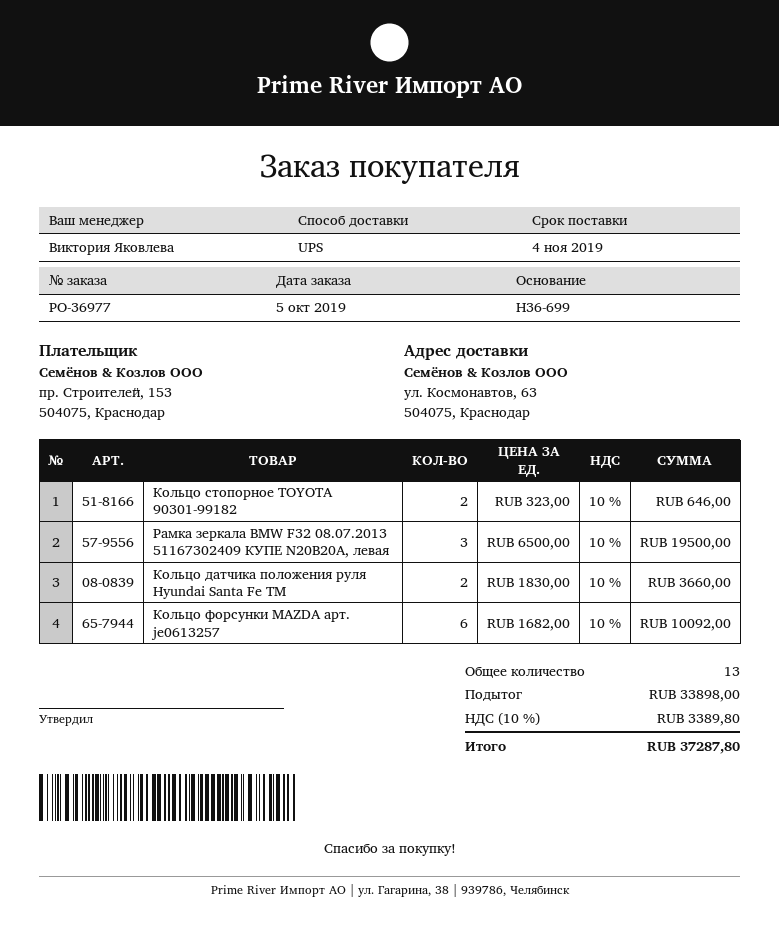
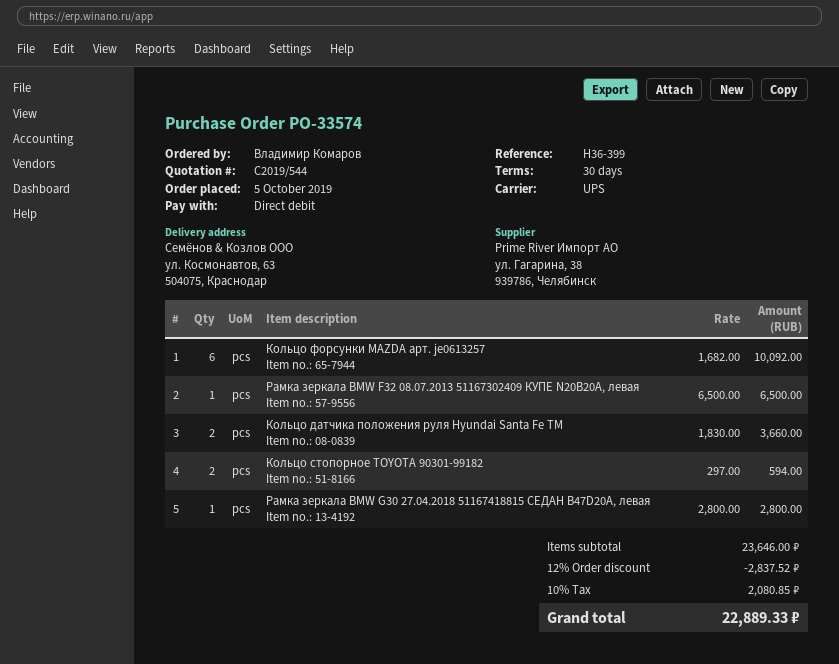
order number: PO-36977 -> PO-33574
reference: H36-699 -> H36-399
Кольцо стопорное TOYOTA 90301-99182: 2 x 323.00 = 646.00 -> 2 x 297.00 = 594.00
Рамка зеркала BMW F32 08.07.2013 51167302409 КУПЕ N20B20A, левая: 3 x 6500.00 = 19500.00 -> 1 x 6500.00 = 6500.00
Рамка зеркала BMW G30 27.04.2018 51167418815 СЕДАН B47D20A, левая: none -> 1 x 2800.00 = 2800.00
subtotal: 33898.00 -> 23646.00
discount: none -> 12% = 2837.52
tax: 10% = 3389.80 -> 10% = 2080.85
total: 37287.80 -> 22889.33

